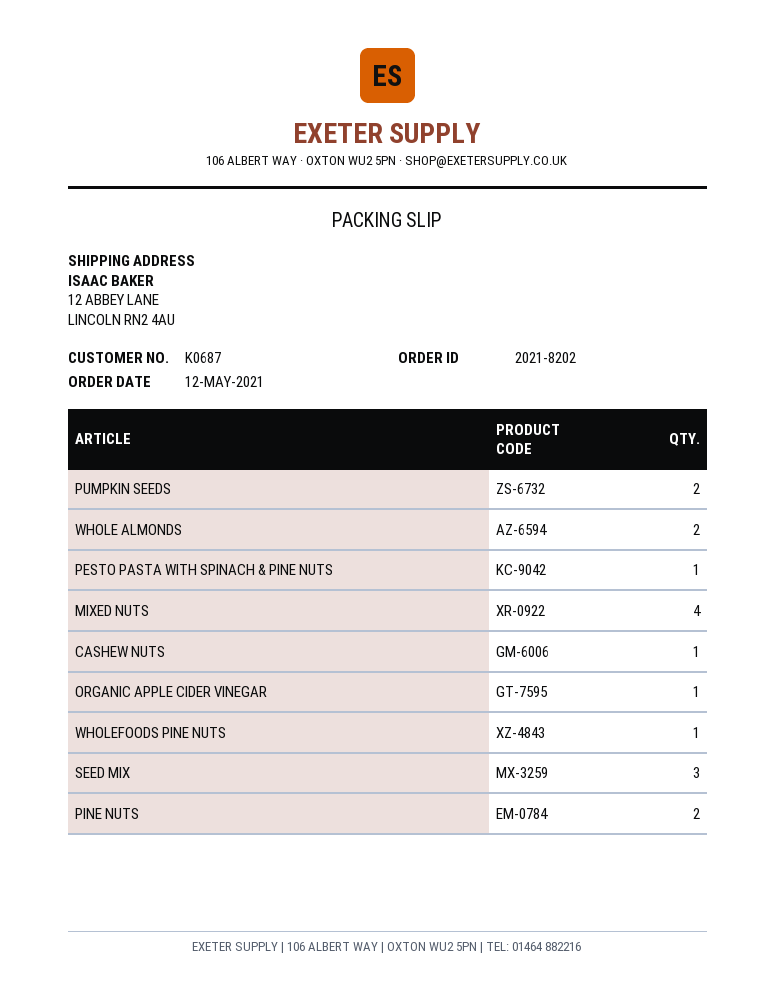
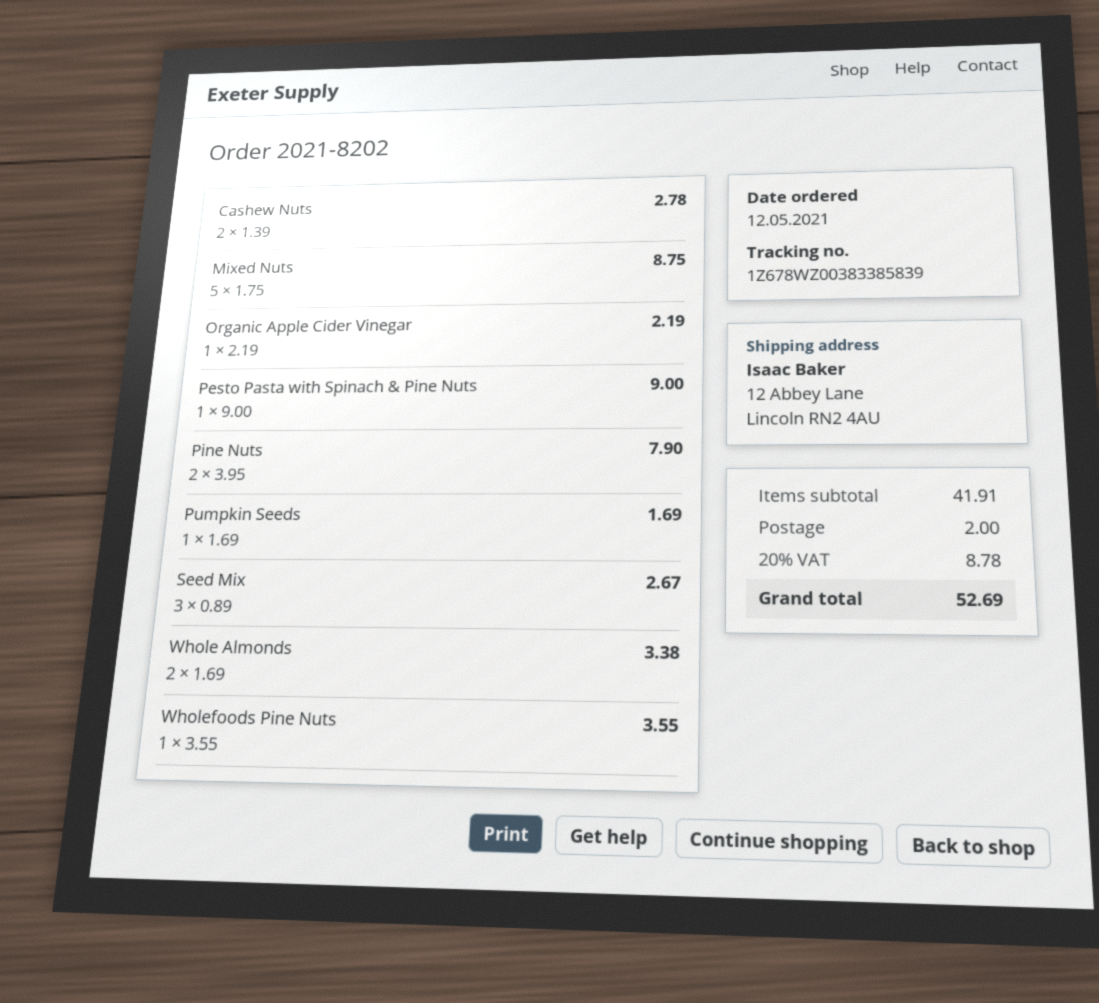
PUMPKIN SEEDS: 2 -> 1
MIXED NUTS: 4 -> 5
CASHEW NUTS: 1 -> 2

